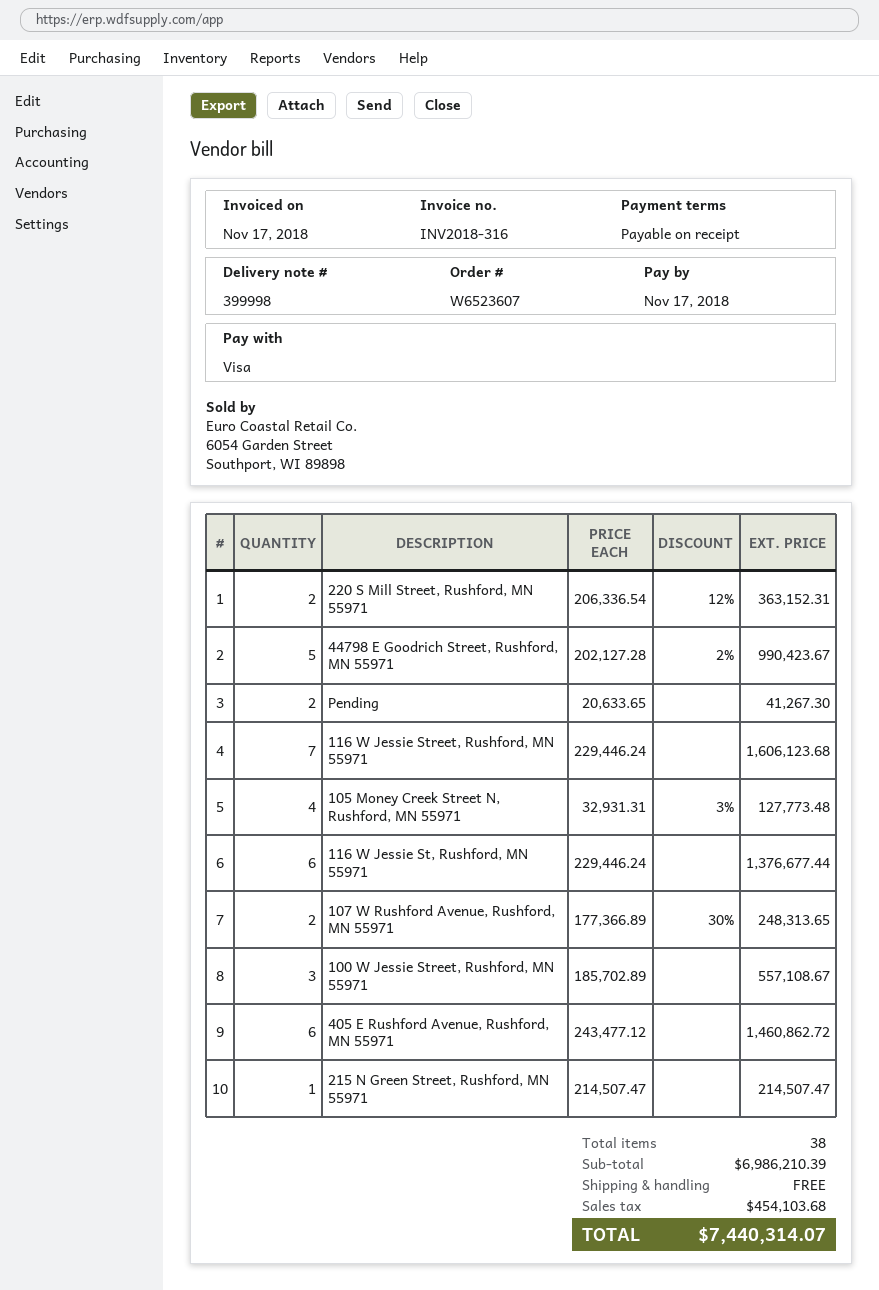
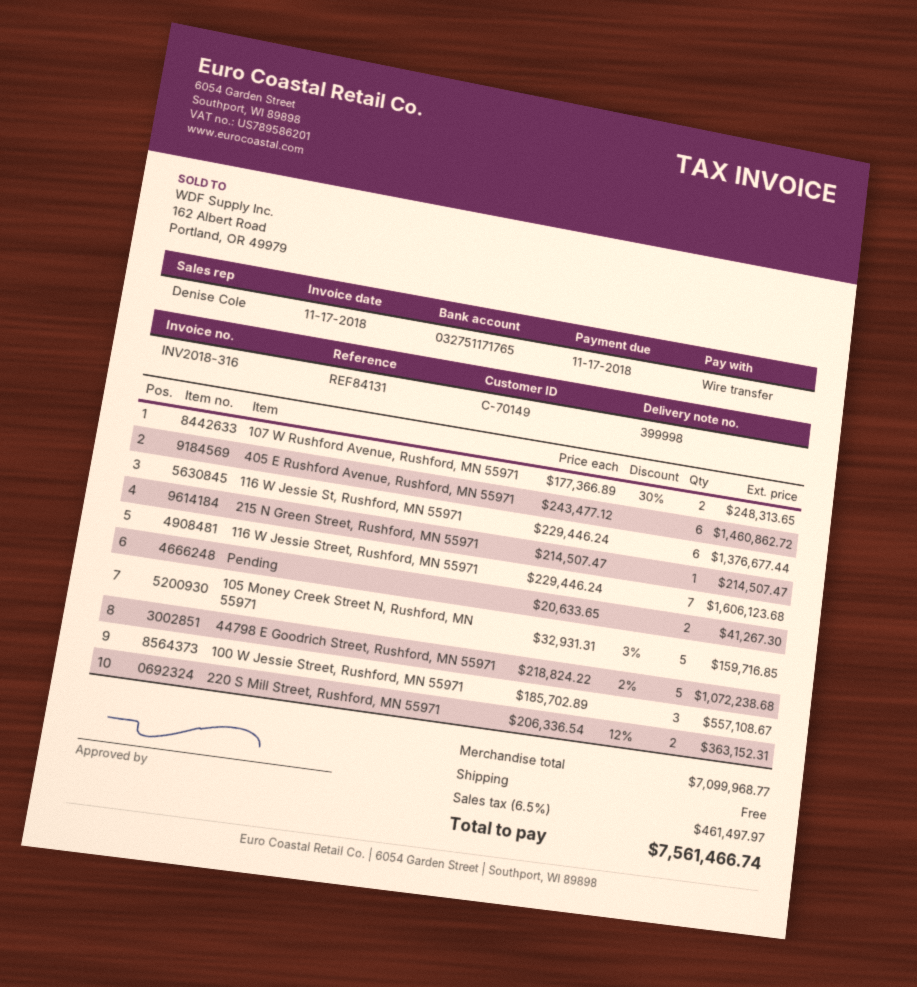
payment method: Visa -> bank transfer
44798 E Goodrich Street, Rushford, MN 55971: 5 x 202127.28 - 2% = 990423.67 -> 5 x 218824.22 - 2% = 1072238.68
105 Money Creek Street N, Rushford, MN 55971: 4 x 32931.31 - 3% = 127773.48 -> 5 x 32931.31 - 3% = 159716.85
subtotal: 6986210.39 -> 7099968.77
tax: 454103.68 -> 461497.97
total: 7440314.07 -> 7561466.74

